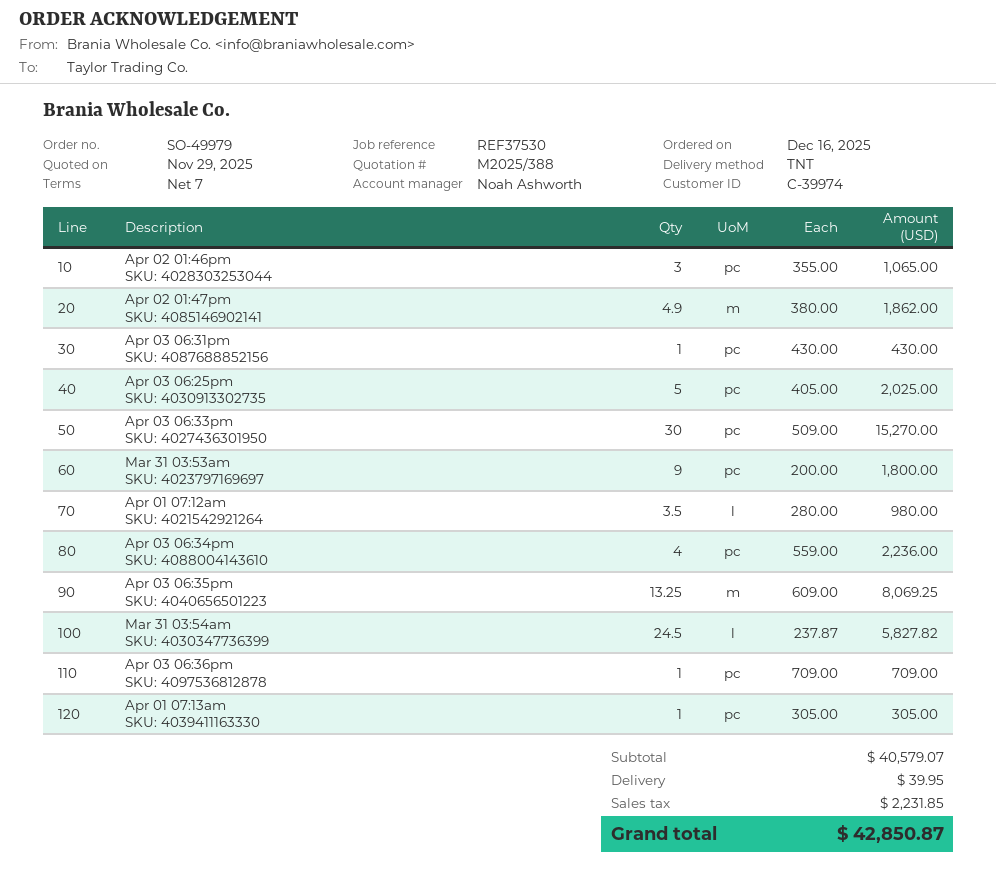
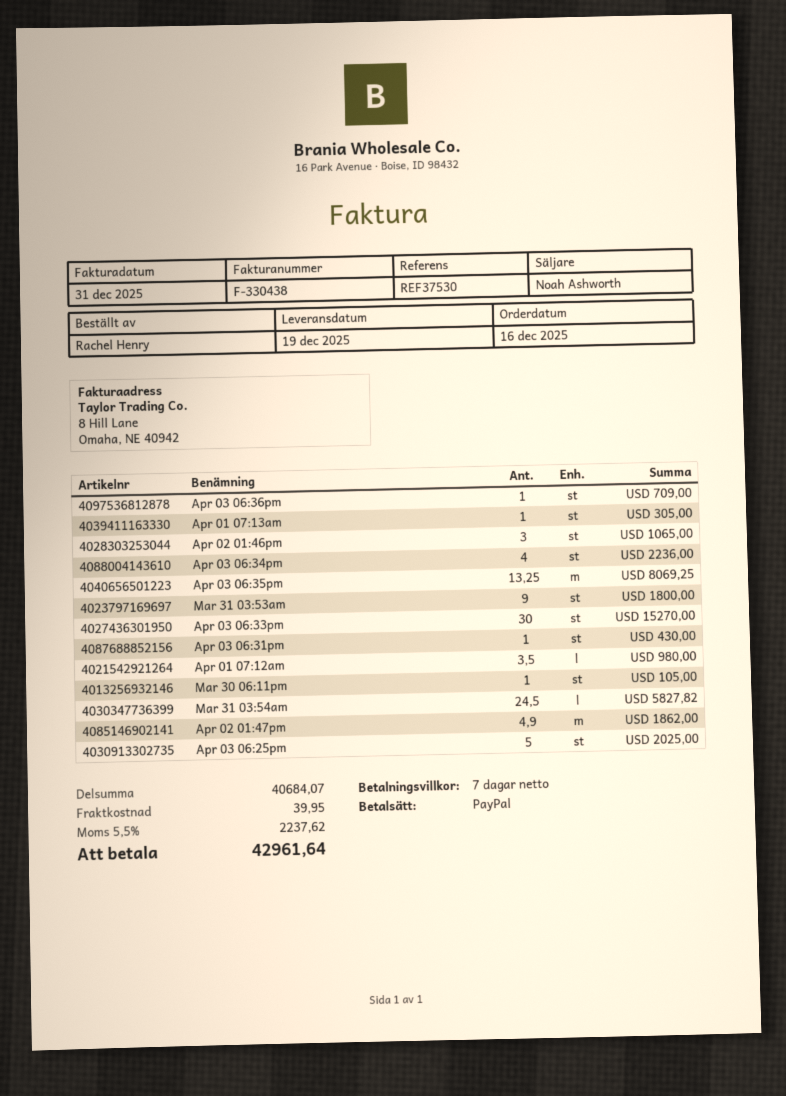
Mar 30 06:11pm: none -> 1 for 105.00
subtotal: 40579.07 -> 40684.07
tax: 2231.85 -> 2237.62
total: 42850.87 -> 42961.64

